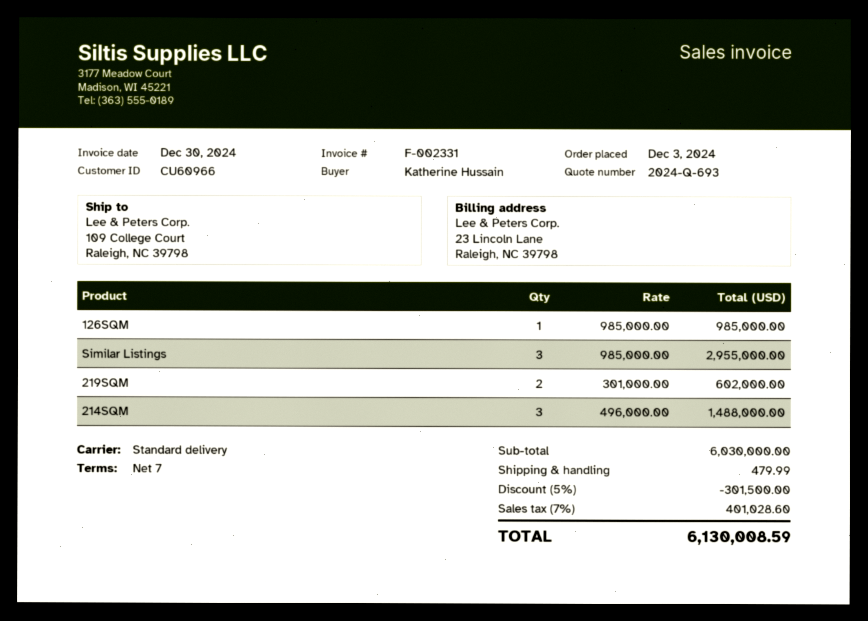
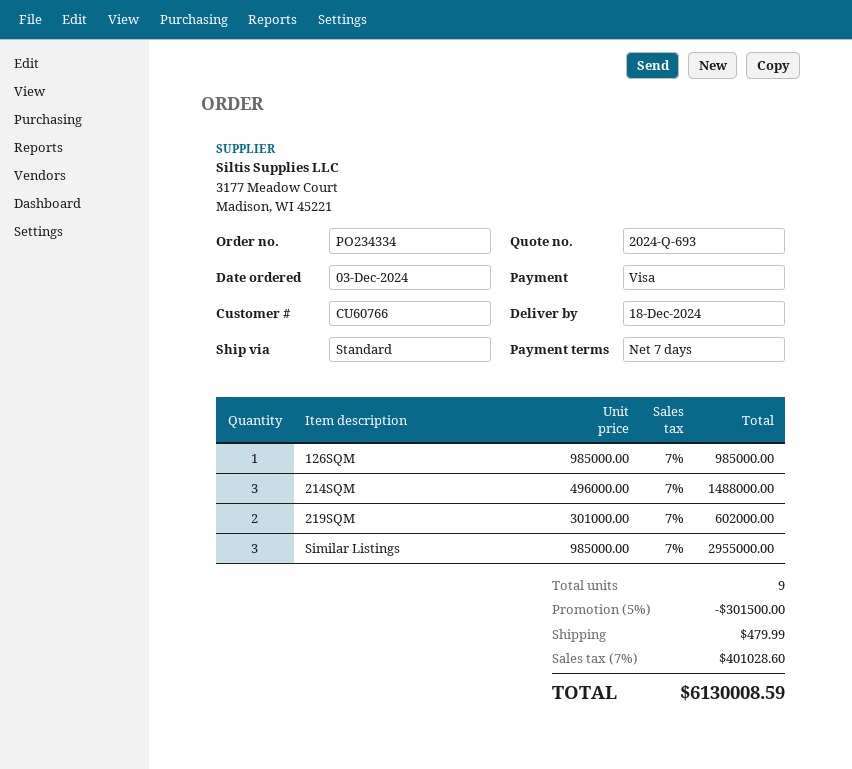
customer number: CU60966 -> CU60766

